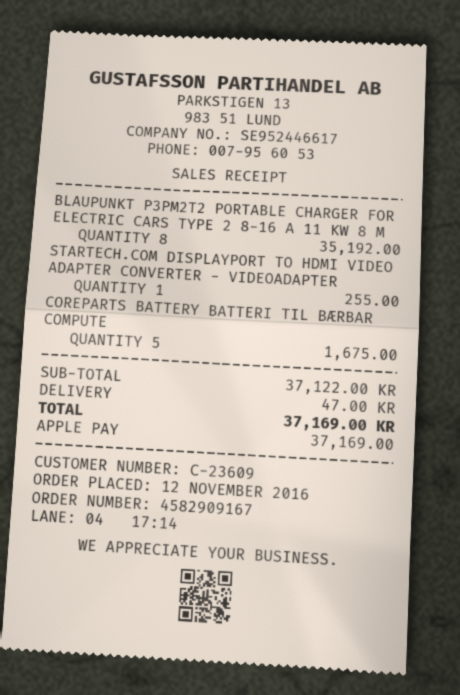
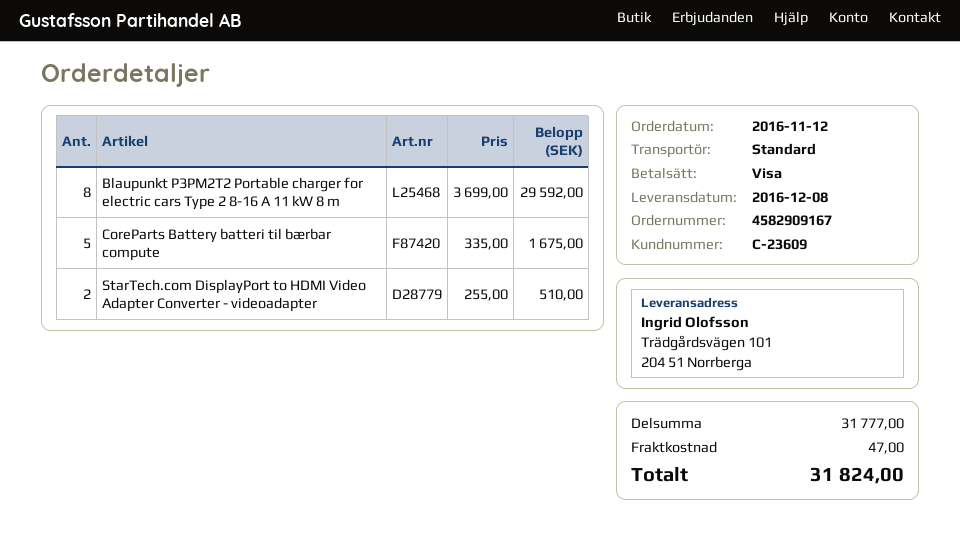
payment method: Apple Pay -> Visa
BLAUPUNKT P3PM2T2 PORTABLE CHARGER FOR ELECTRIC CARS TYPE 2 8-16 A 11 KW 8 M: 8 for 35192.00 -> 8 for 29592.00
STARTECH.COM DISPLAYPORT TO HDMI VIDEO ADAPTER CONVERTER - VIDEOADAPTER: 1 for 255.00 -> 2 for 510.00
subtotal: 37122.00 -> 31777.00
total: 37169.00 -> 31824.00

